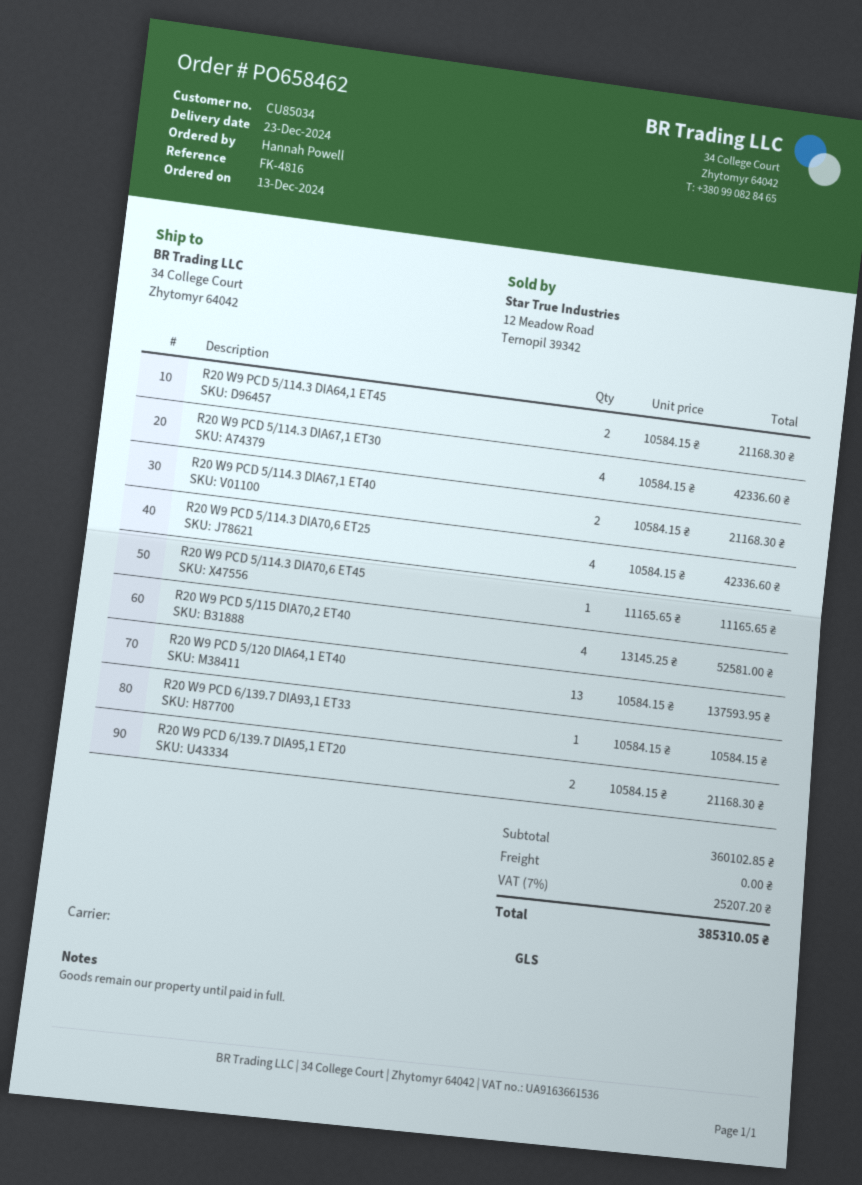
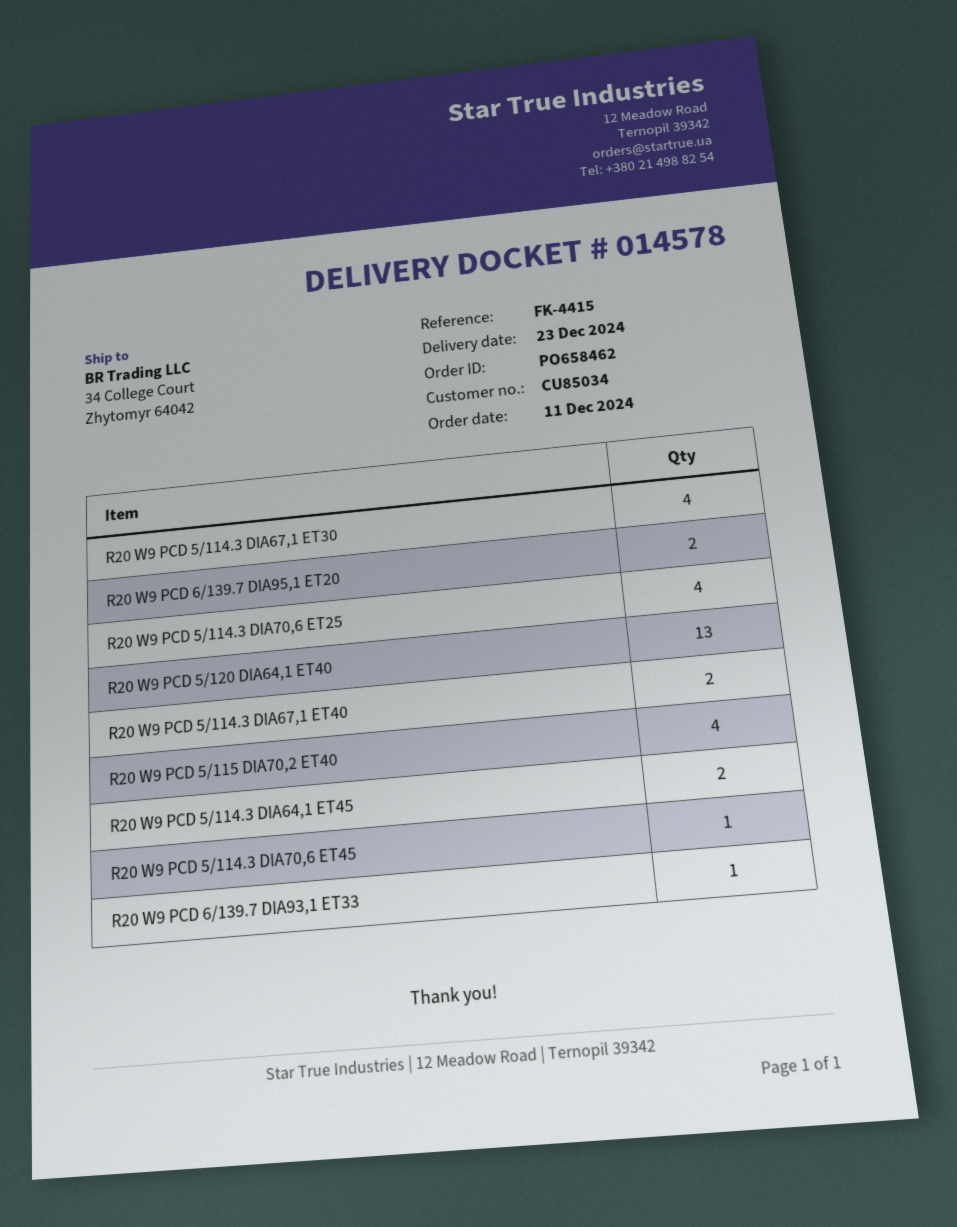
order date: 2024-12-13 -> 2024-12-11
reference: FK-4816 -> FK-4415

